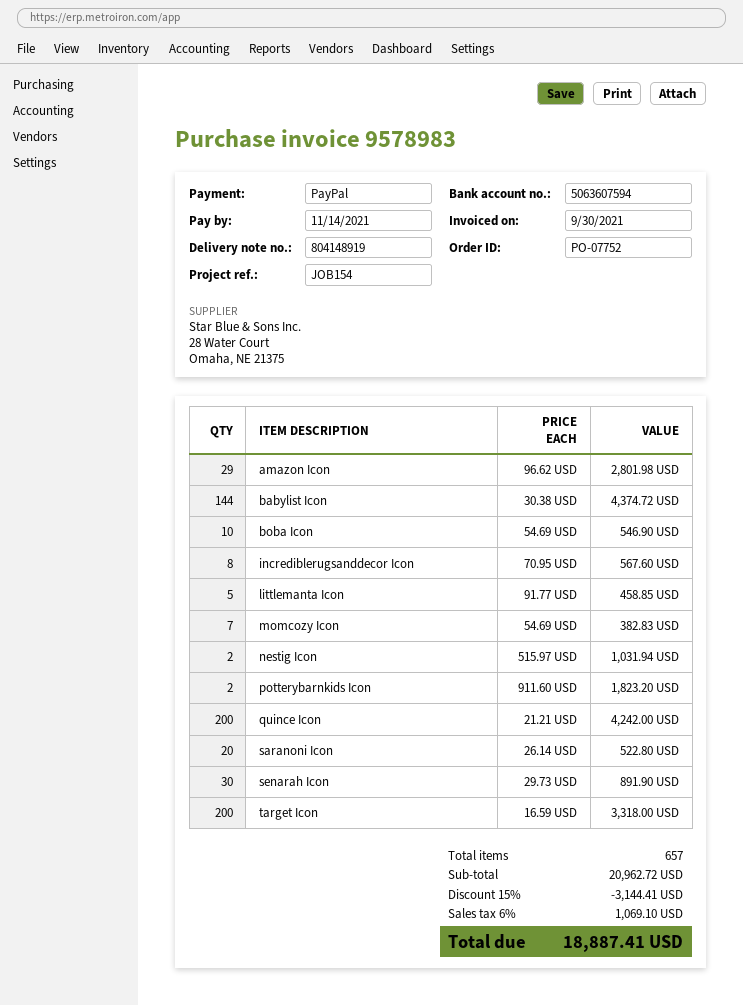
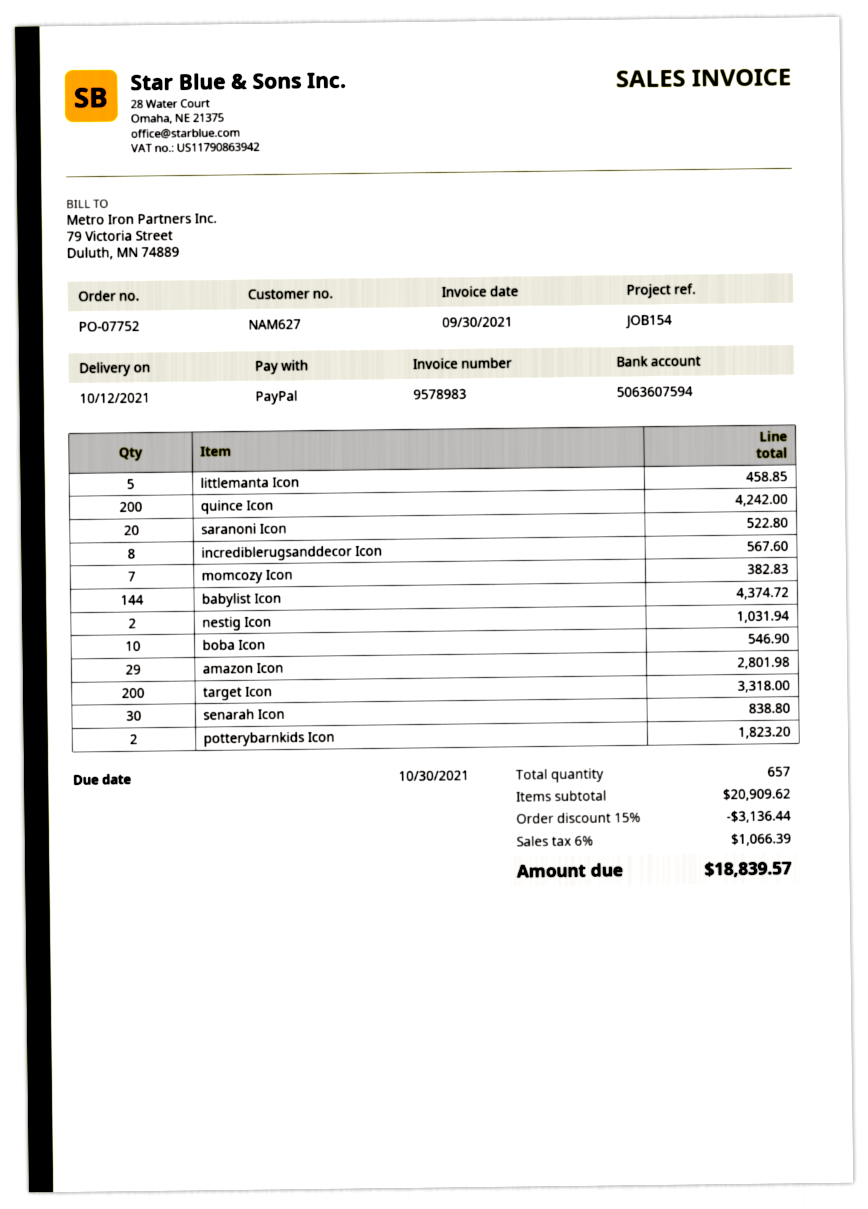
due date: 2021-11-14 -> 2021-10-30
senarah Icon: 30 for 891.90 -> 30 for 838.80
subtotal: 20962.72 -> 20909.62
discount: 15% = 3144.41 -> 15% = 3136.44
tax: 6% = 1069.10 -> 6% = 1066.39
total: 18887.41 -> 18839.57

